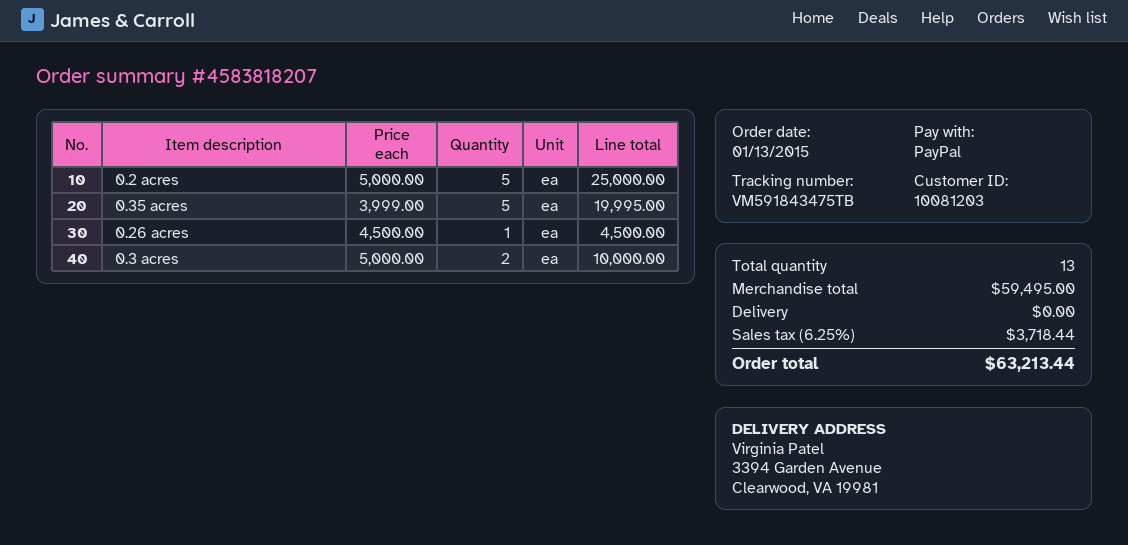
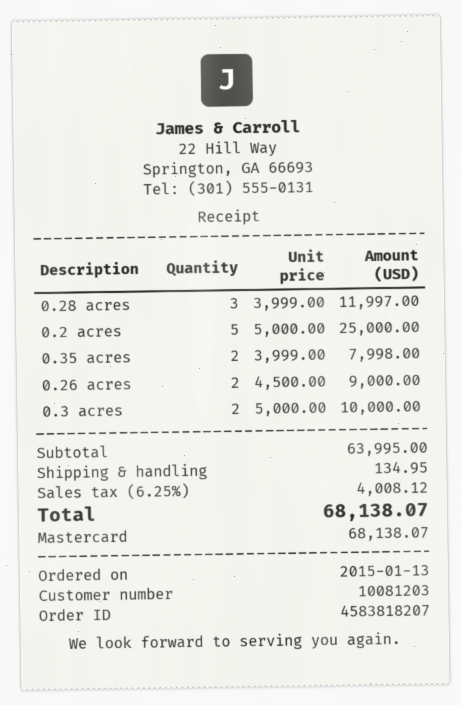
payment method: PayPal -> Mastercard
0.35 acres: 5 x 3999.00 = 19995.00 -> 2 x 3999.00 = 7998.00
0.26 acres: 1 x 4500.00 = 4500.00 -> 2 x 4500.00 = 9000.00
0.28 acres: none -> 3 x 3999.00 = 11997.00
subtotal: 59495.00 -> 63995.00
shipping: 0.00 -> 134.95
tax: 6.25% = 3718.44 -> 6.25% = 4008.12
total: 63213.44 -> 68138.07

